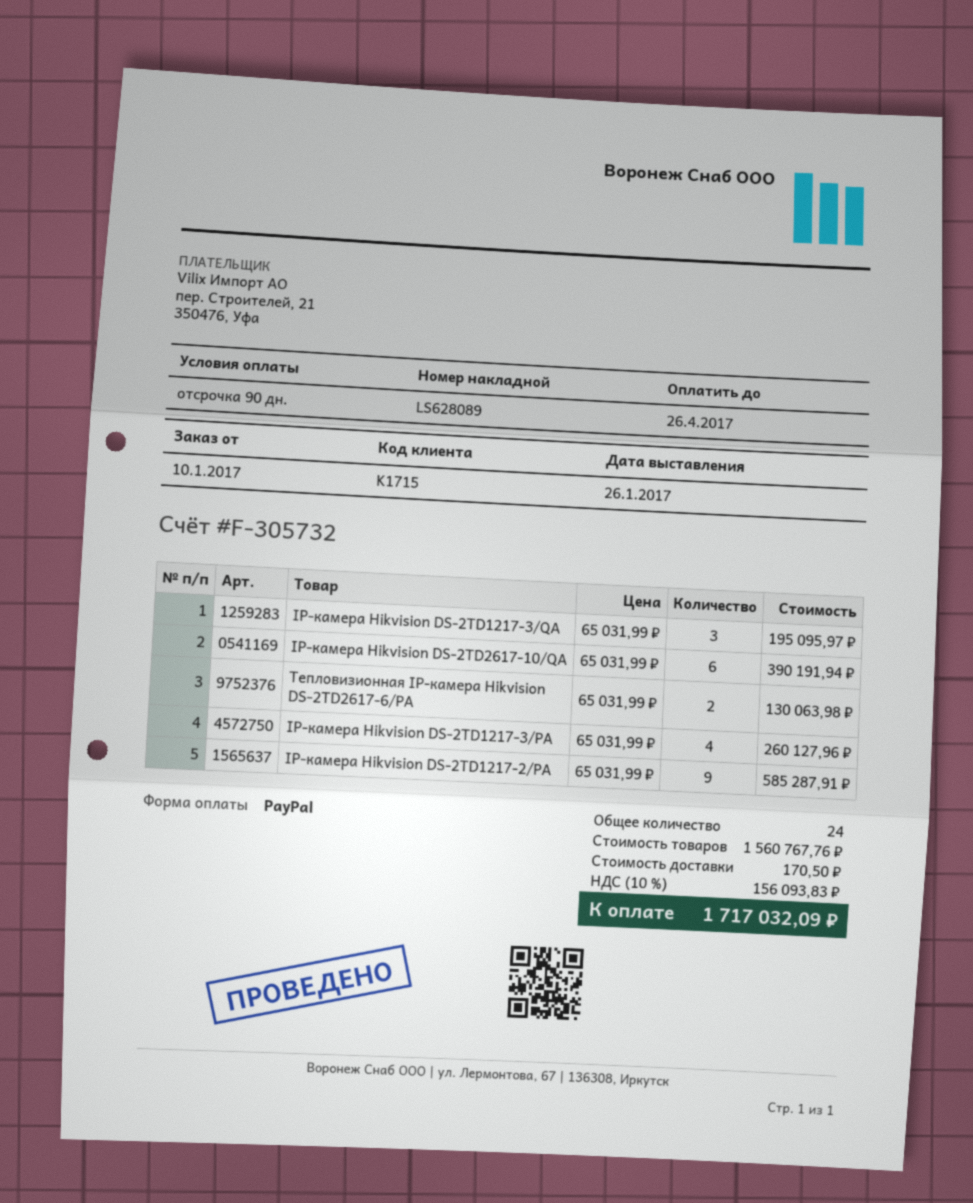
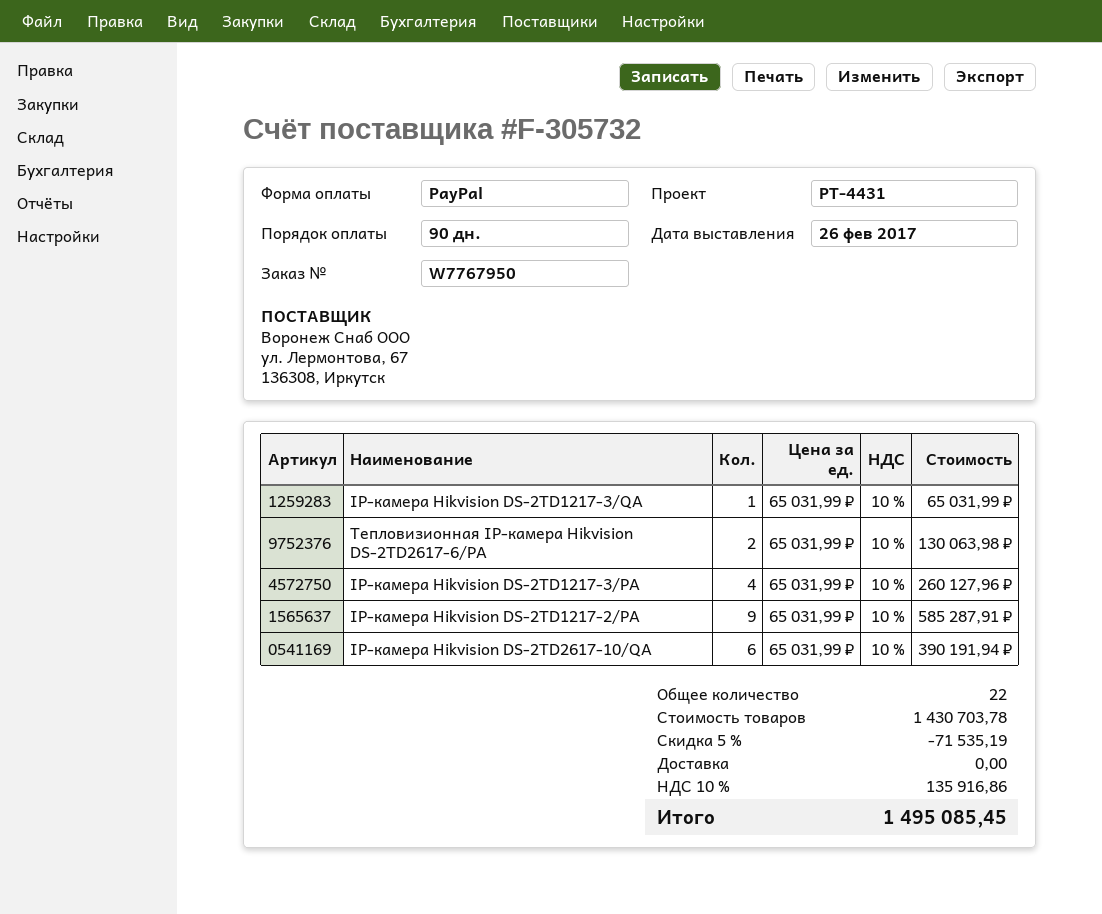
invoice date: 2017-01-26 -> 2017-02-26
IP-камера Hikvision DS-2TD1217-3/QA: 3 x 65031.99 = 195095.97 -> 1 x 65031.99 = 65031.99
total quantity: 24 -> 22
subtotal: 1560767.76 -> 1430703.78
discount: none -> 5% = 71535.19
shipping: 170.50 -> 0.00
tax: 10% = 156093.83 -> 10% = 135916.86
total: 1717032.09 -> 1495085.45

